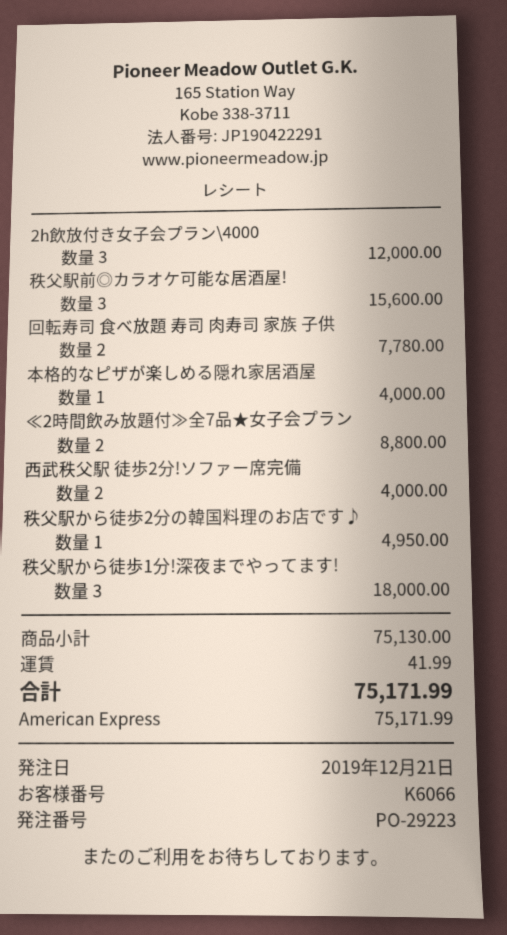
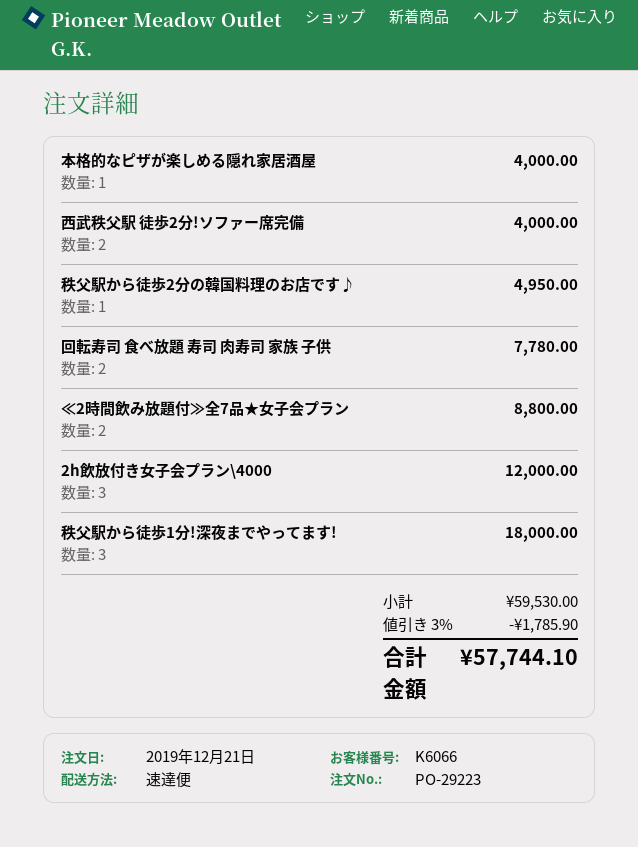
秩父駅前◎カラオケ可能な居酒屋!: 3 for 15600.00 -> none
subtotal: 75130.00 -> 59530.00
discount: none -> 3% = 1785.90
shipping: 41.99 -> none
total: 75171.99 -> 57744.10

